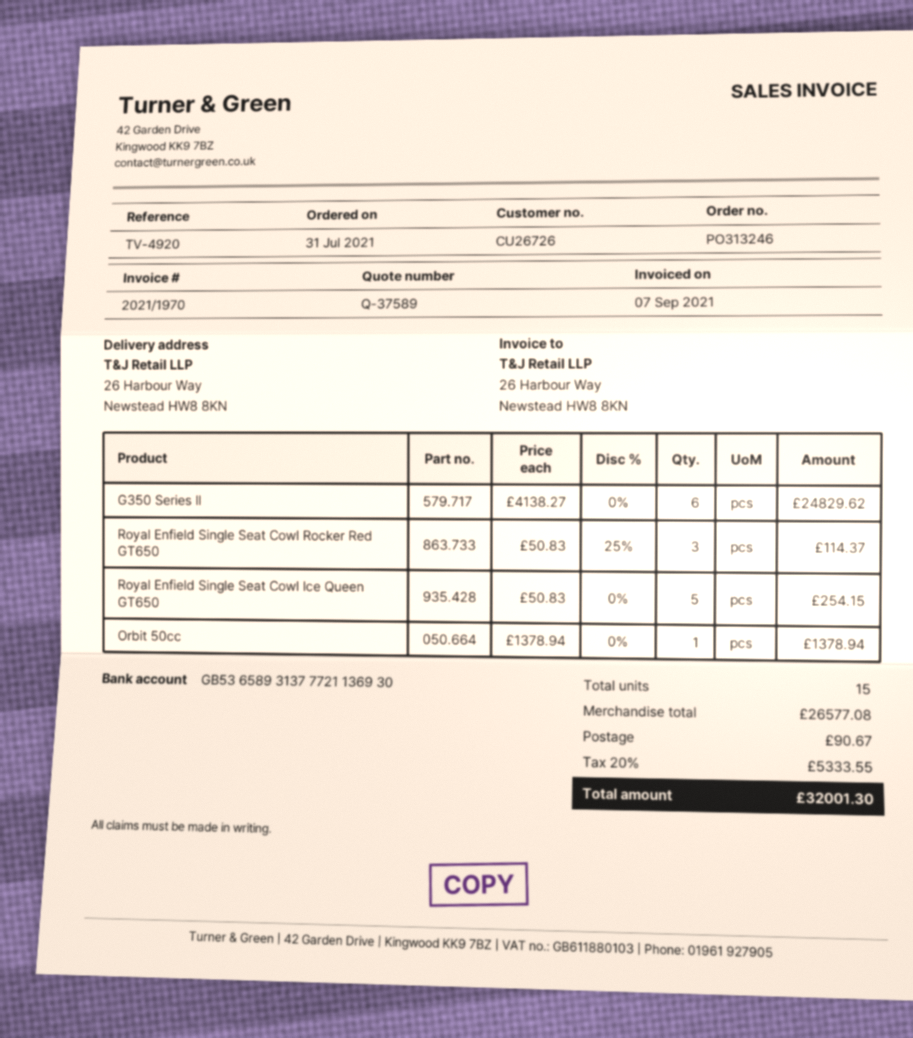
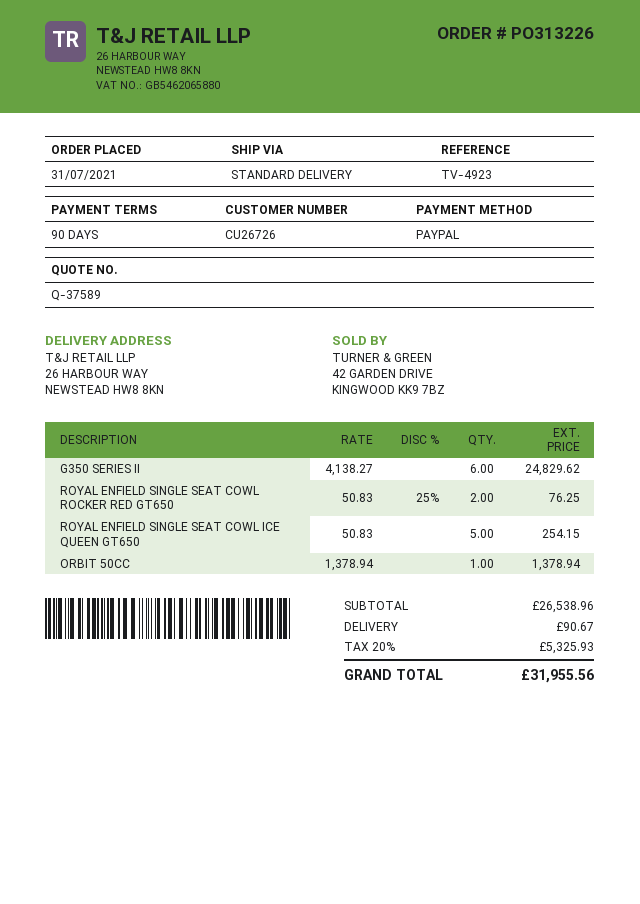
order number: PO313246 -> PO313226
reference: TV-4920 -> TV-4923
Royal Enfield Single Seat Cowl Rocker Red GT650: 3 x 50.83 - 25% = 114.37 -> 2 x 50.83 - 25% = 76.25
subtotal: 26577.08 -> 26538.96
tax: 20% = 5333.55 -> 20% = 5325.93
total: 32001.30 -> 31955.56

